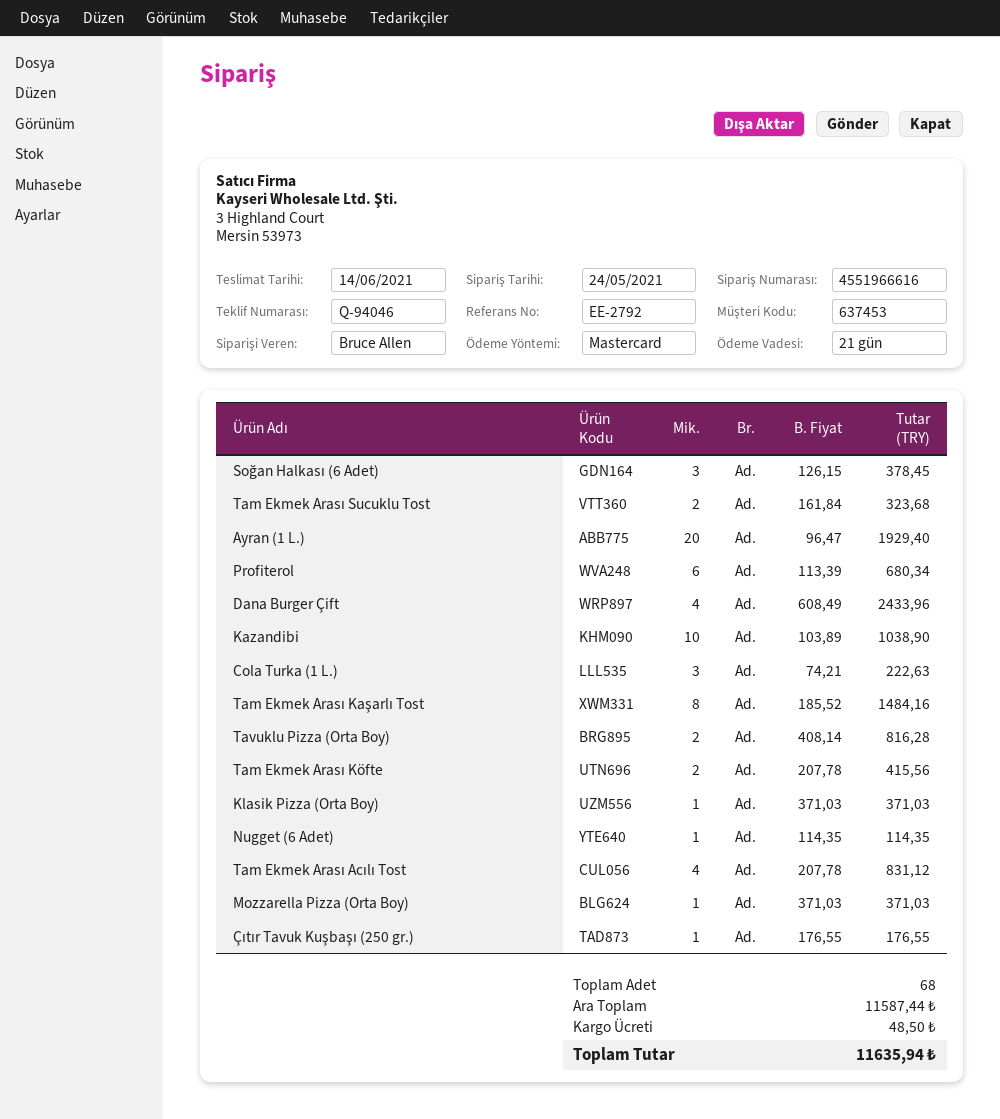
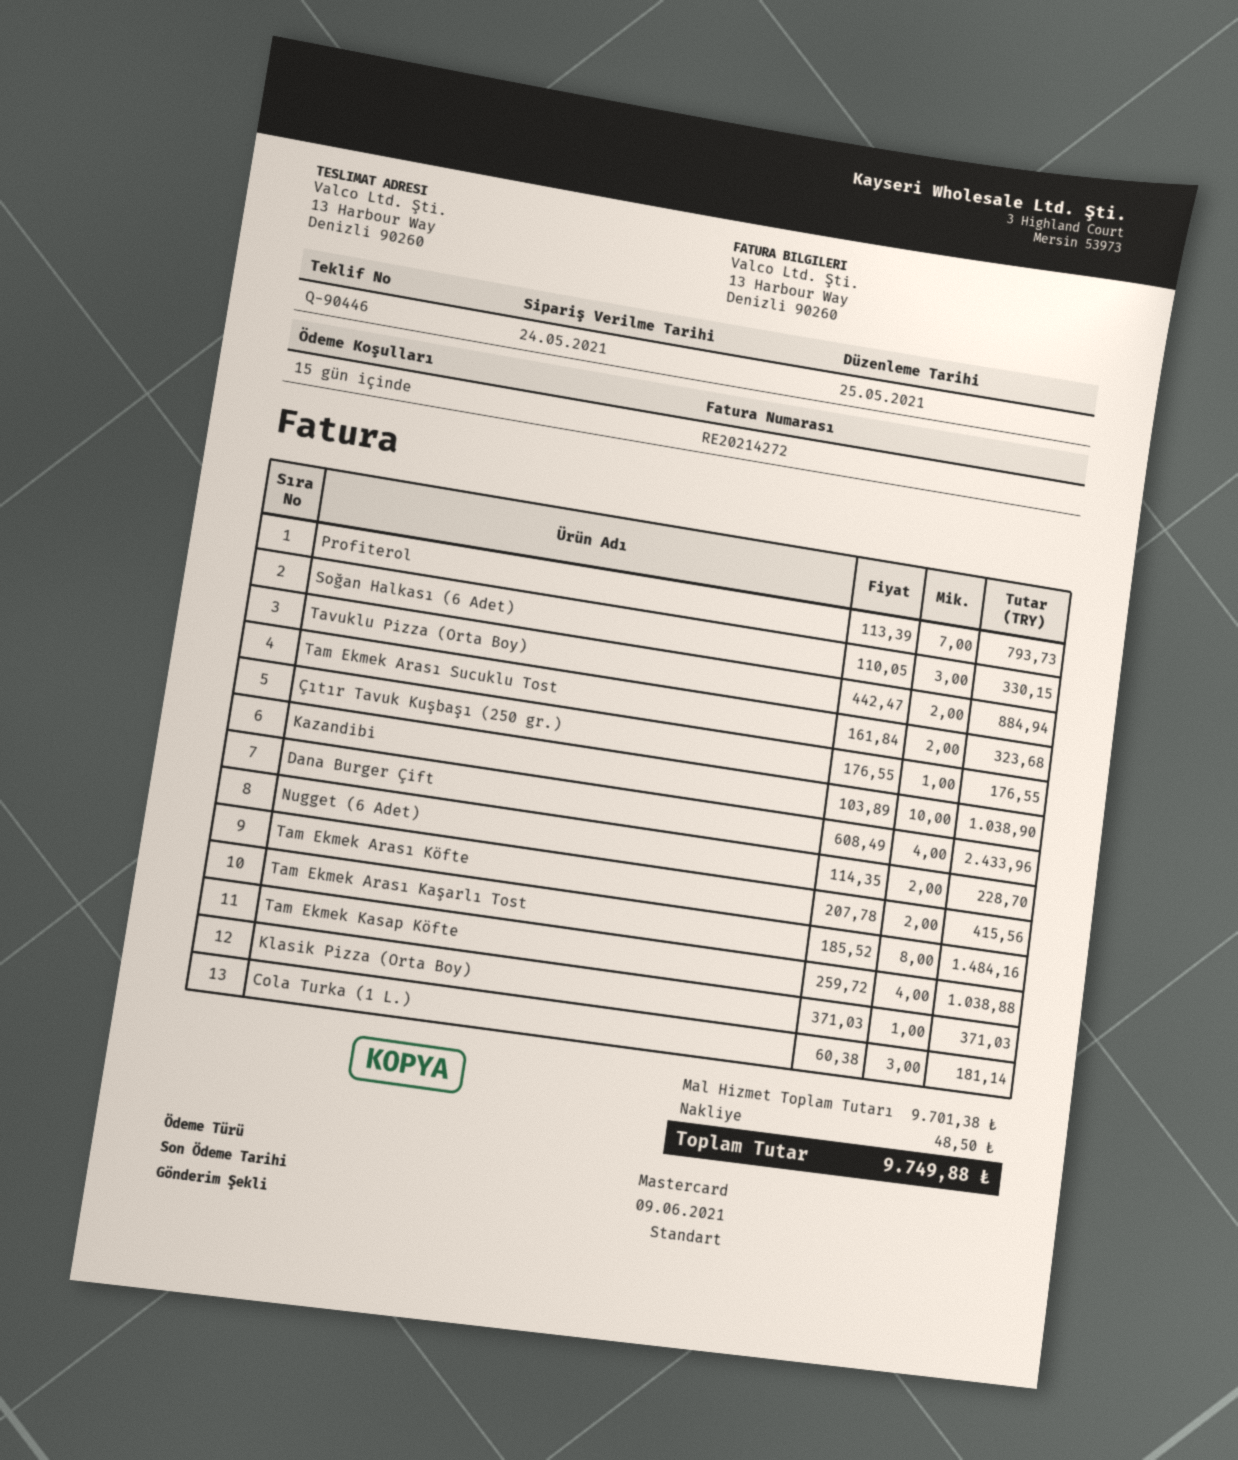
quote number: Q-94046 -> Q-90446
payment terms: 21 days -> 15 days
Soğan Halkası (6 Adet): 3 x 126.15 = 378.45 -> 3 x 110.05 = 330.15
Ayran (1 L.): 20 x 96.47 = 1929.40 -> none
Profiterol: 6 x 113.39 = 680.34 -> 7 x 113.39 = 793.73
Cola Turka (1 L.): 3 x 74.21 = 222.63 -> 3 x 60.38 = 181.14
Tavuklu Pizza (Orta Boy): 2 x 408.14 = 816.28 -> 2 x 442.47 = 884.94
Nugget (6 Adet): 1 x 114.35 = 114.35 -> 2 x 114.35 = 228.70
Tam Ekmek Arası Acılı Tost: 4 x 207.78 = 831.12 -> none
Mozzarella Pizza (Orta Boy): 1 x 371.03 = 371.03 -> none
Tam Ekmek Kasap Köfte: none -> 4 x 259.72 = 1038.88
subtotal: 11587.44 -> 9701.38
total: 11635.94 -> 9749.88

